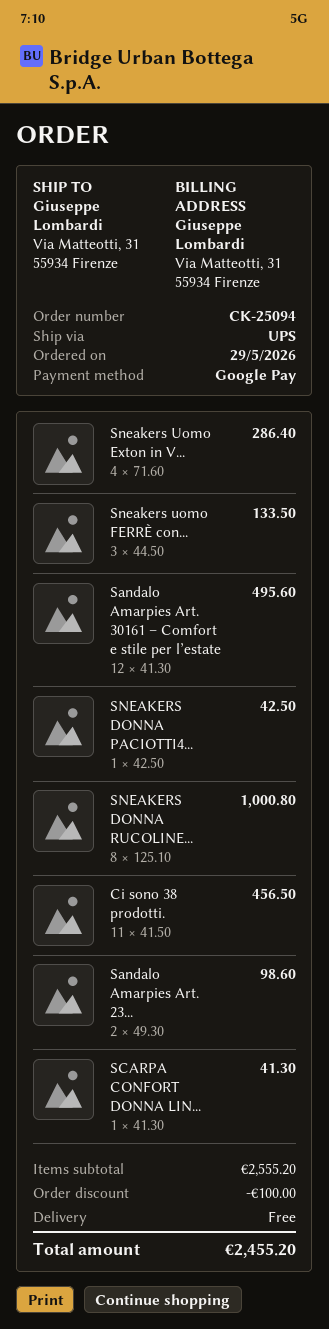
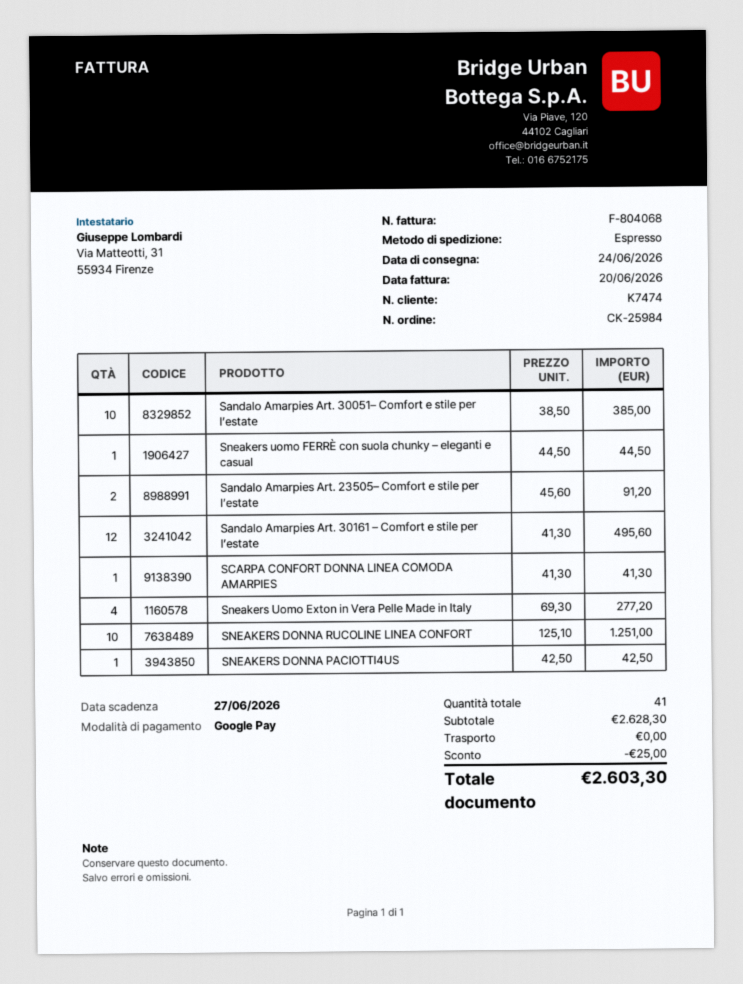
order number: CK-25094 -> CK-25984
shipping method: UPS -> express
Sneakers Uomo Exton in V...: 4 x 71.60 = 286.40 -> 4 x 69.30 = 277.20
Sneakers uomo FERRÈ con...: 3 x 44.50 = 133.50 -> 1 x 44.50 = 44.50
SNEAKERS DONNA RUCOLINE...: 8 x 125.10 = 1000.80 -> 10 x 125.10 = 1251.00
Ci sono 38 prodotti.: 11 x 41.50 = 456.50 -> none
Sandalo Amarpies Art. 23...: 2 x 49.30 = 98.60 -> 2 x 45.60 = 91.20
Sandalo Amarpies Art. 30051– Comfort e stile per l’estate: none -> 10 x 38.50 = 385.00
subtotal: 2555.20 -> 2628.30
discount: 100.00 -> 25.00
total: 2455.20 -> 2603.30

